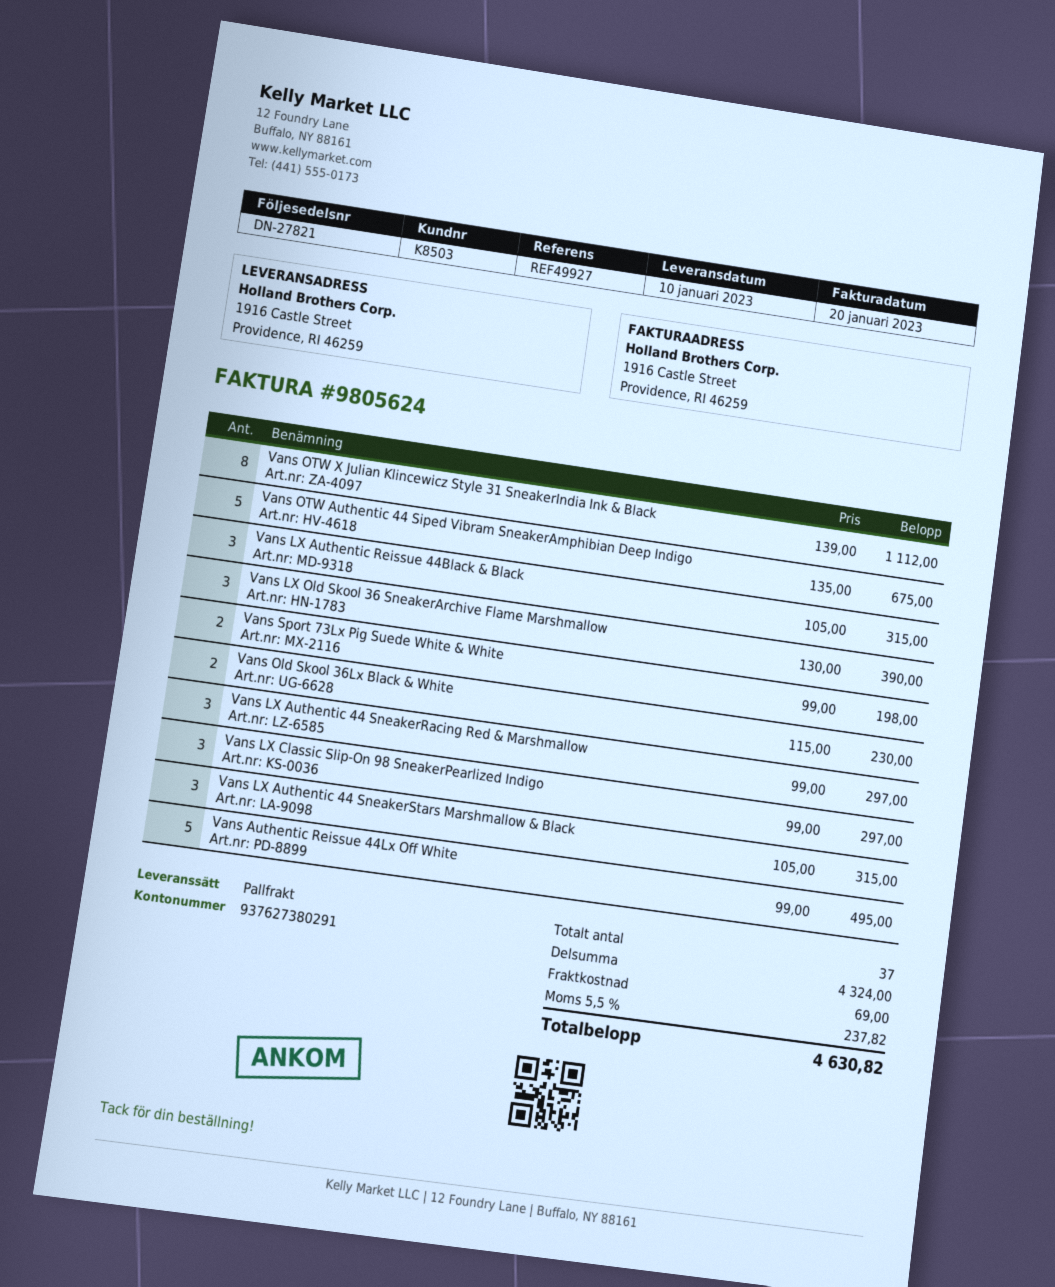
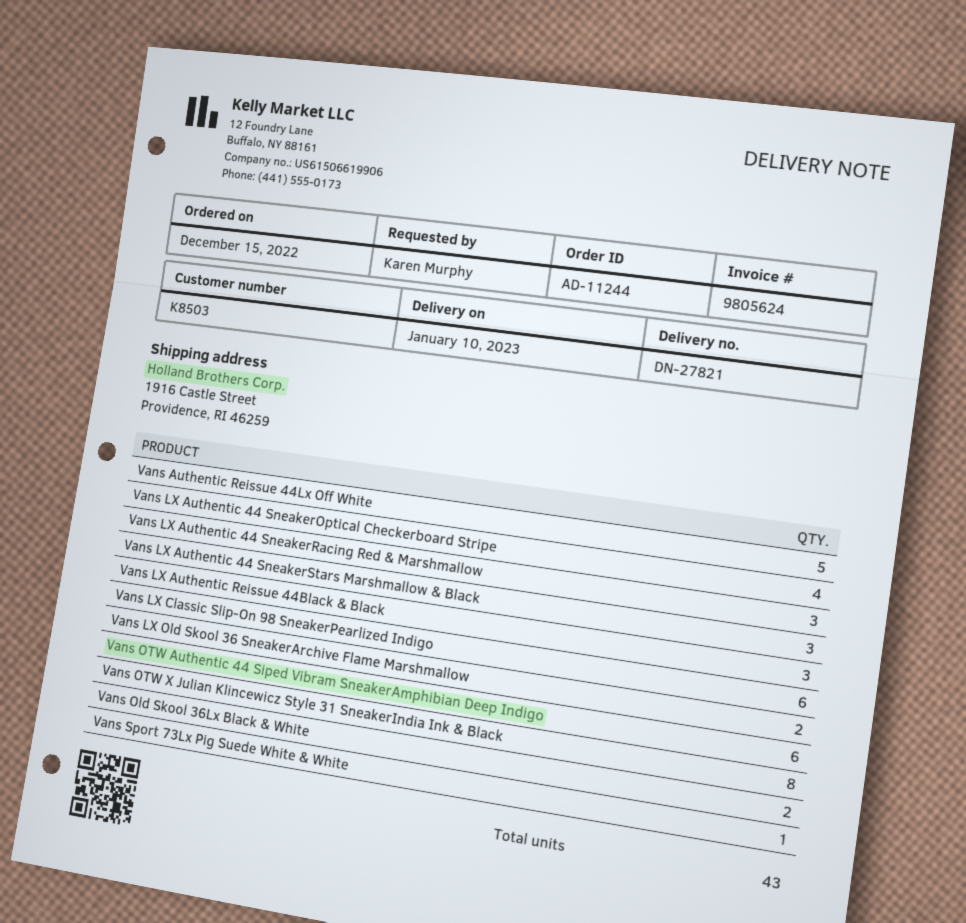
Vans OTW Authentic 44 Siped Vibram SneakerAmphibian Deep Indigo: 5 -> 6
Vans LX Old Skool 36 SneakerArchive Flame Marshmallow: 3 -> 2
Vans Sport 73Lx Pig Suede White & White: 2 -> 1
Vans LX Classic Slip-On 98 SneakerPearlized Indigo: 3 -> 6
Vans LX Authentic 44 SneakerOptical Checkerboard Stripe: none -> 4
total quantity: 37 -> 43

